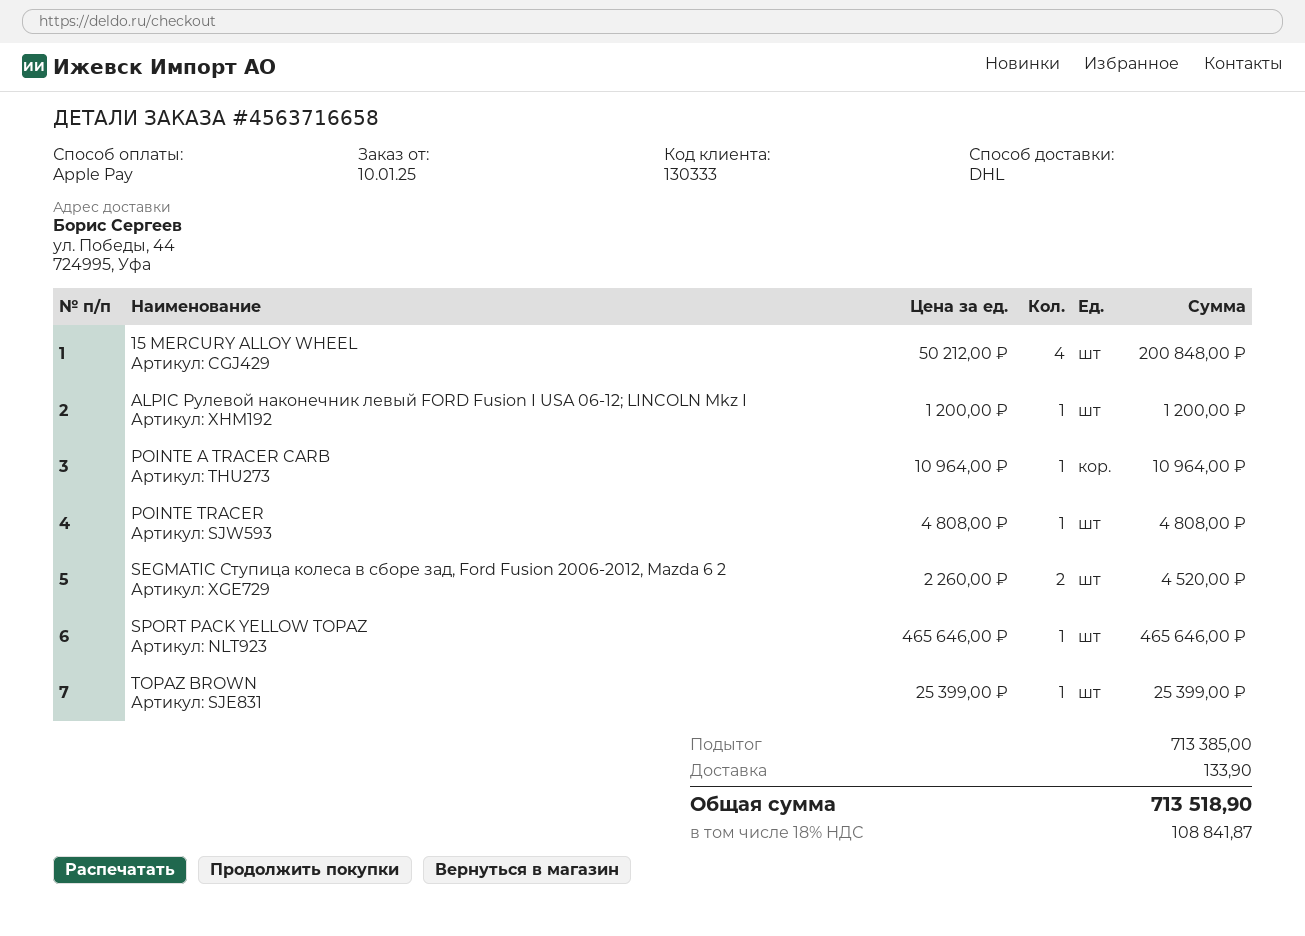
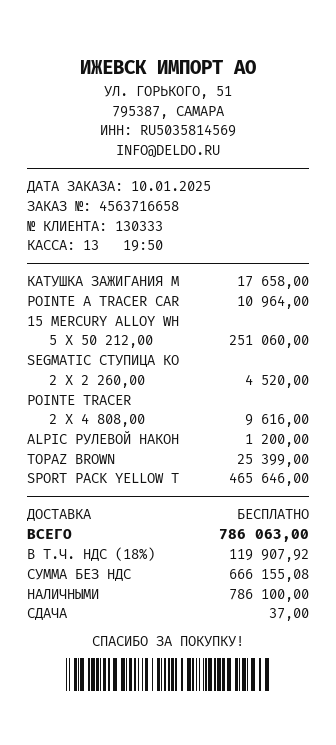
payment method: Apple Pay -> cash
15 MERCURY ALLOY WHEEL: 4 x 50212.00 = 200848.00 -> 5 x 50212.00 = 251060.00
POINTE TRACER: 1 x 4808.00 = 4808.00 -> 2 x 4808.00 = 9616.00
КАТУШКА ЗАЖИГАНИЯ M: none -> 1 x 17658.00 = 17658.00
shipping: 133.90 -> 0.00
tax: 18% = 108841.87 -> 18% = 119907.92
total: 713518.90 -> 786063.00

